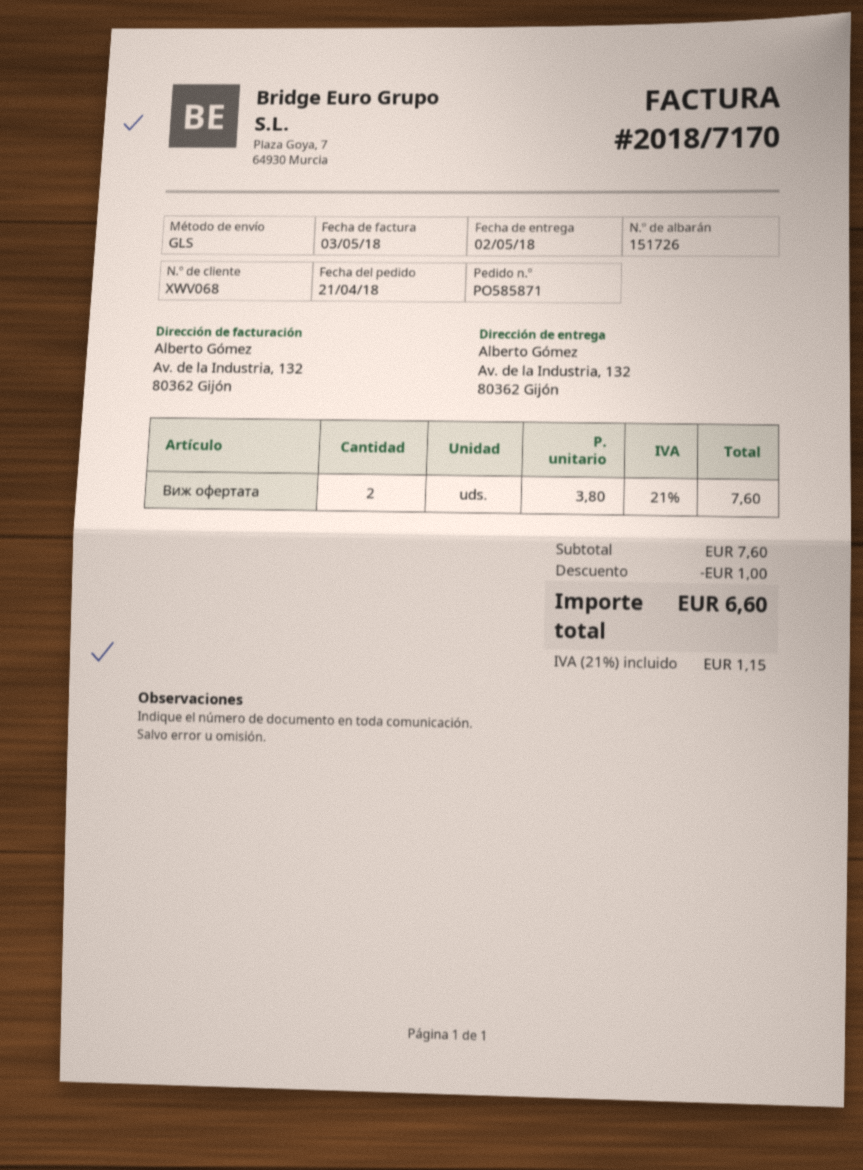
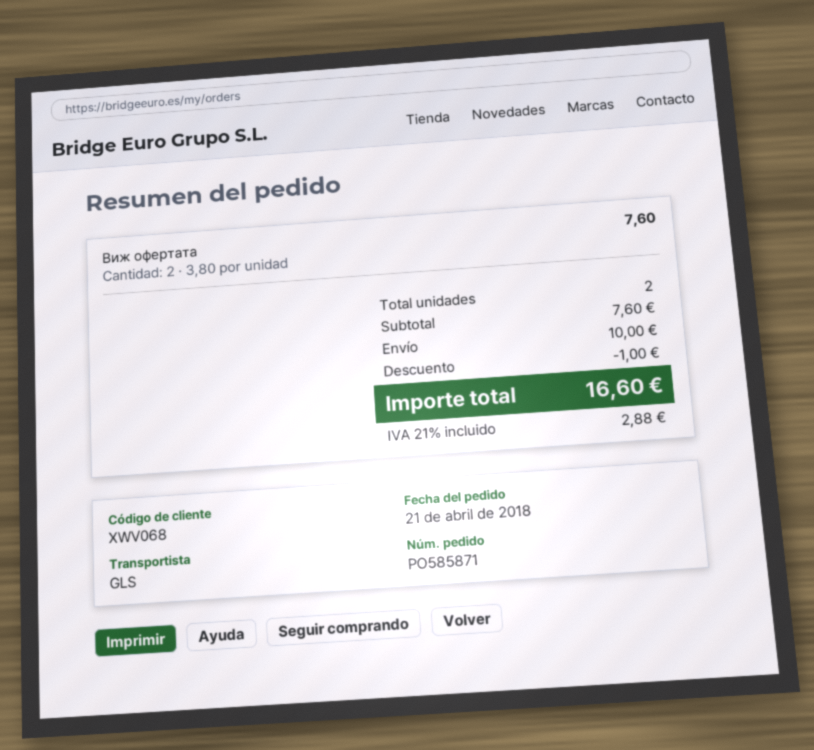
shipping: none -> 10.00
tax: 21% = 1.15 -> 21% = 2.88
total: 6.60 -> 16.60

